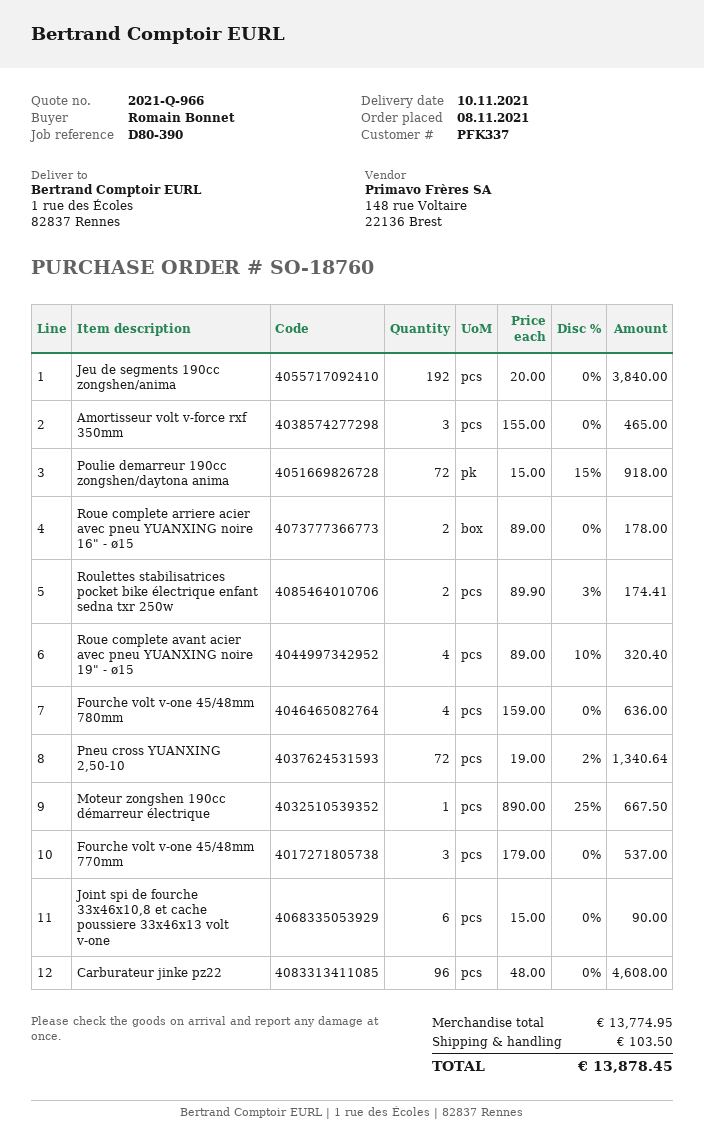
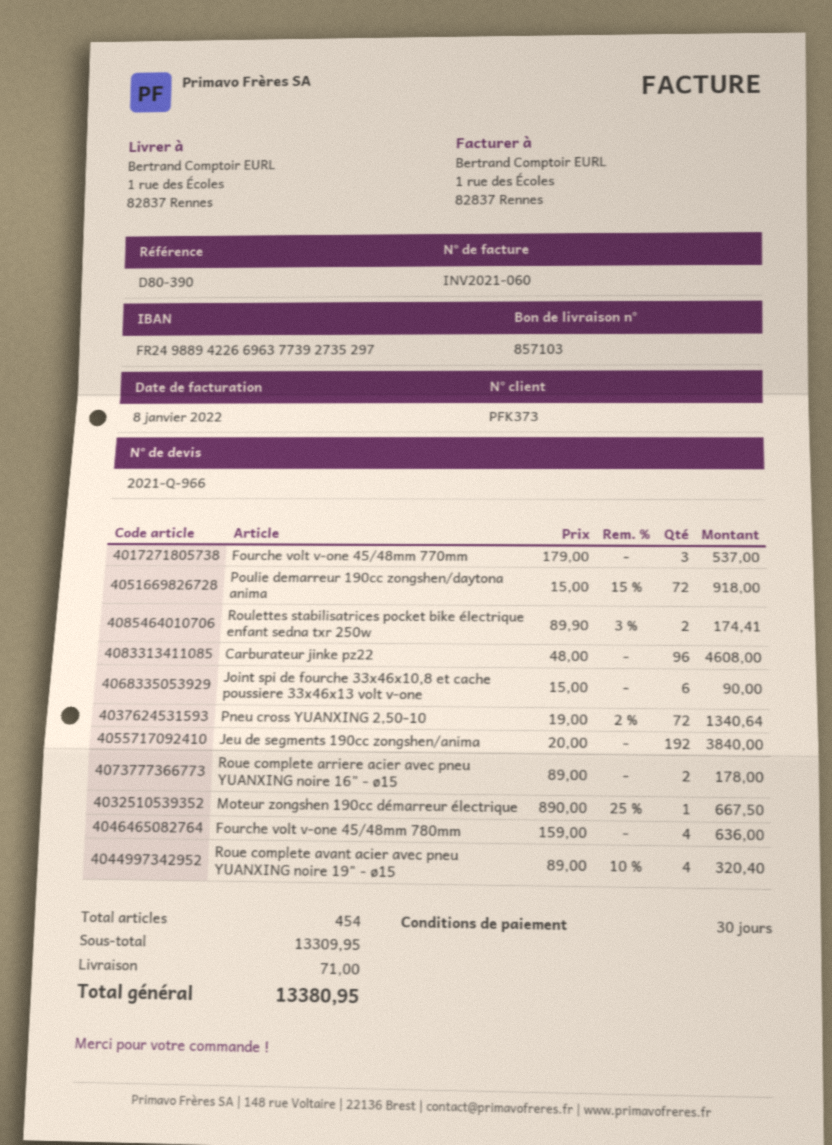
customer number: PFK337 -> PFK373
Amortisseur volt v-force rxf 350mm: 3 x 155.00 = 465.00 -> none
subtotal: 13774.95 -> 13309.95
shipping: 103.50 -> 71.00
total: 13878.45 -> 13380.95

